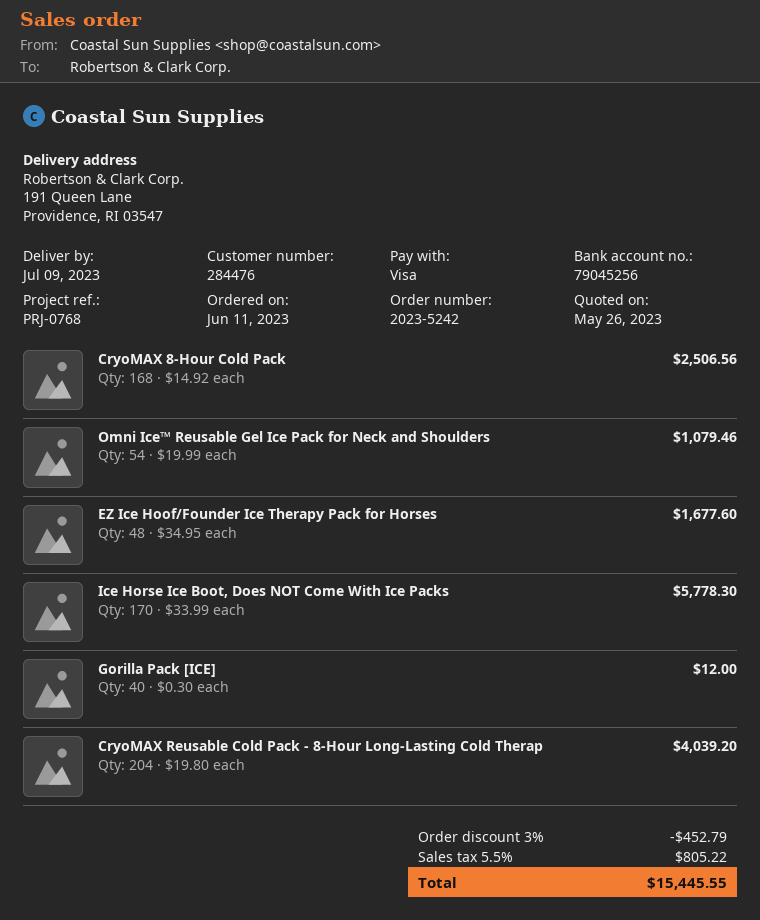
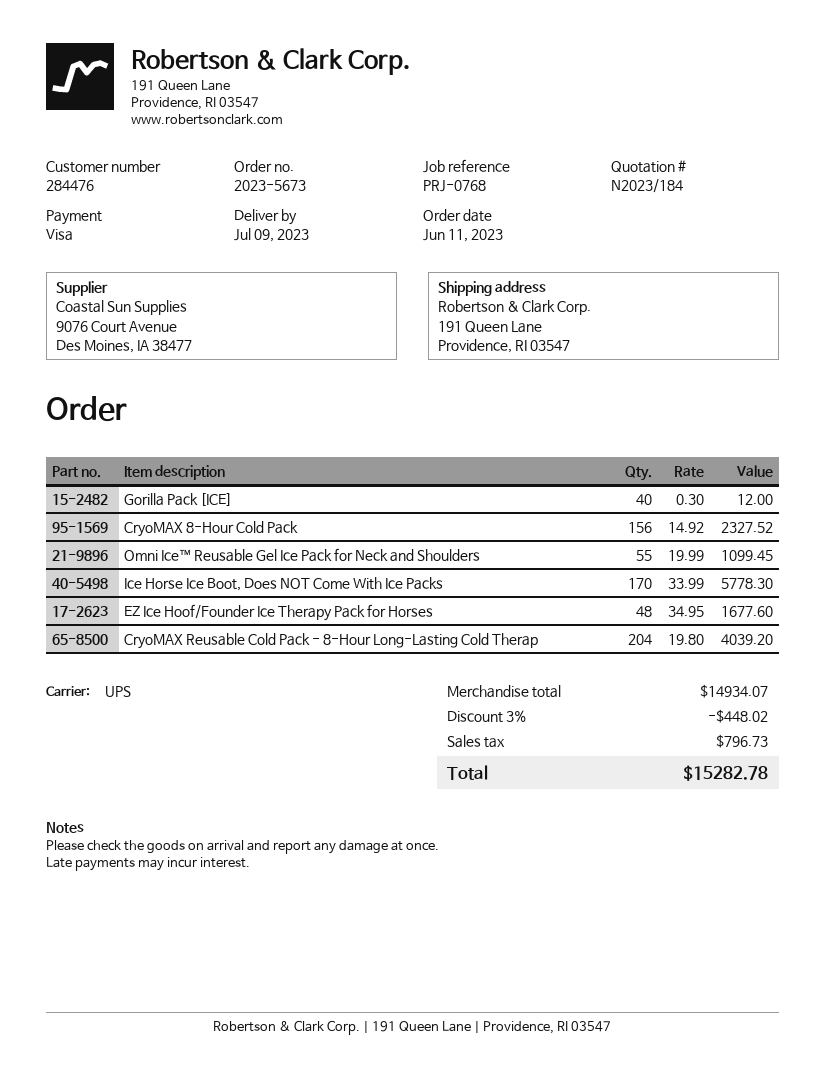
order number: 2023-5242 -> 2023-5673
CryoMAX 8-Hour Cold Pack: 168 x 14.92 = 2506.56 -> 156 x 14.92 = 2327.52
Omni Ice™ Reusable Gel Ice Pack for Neck and Shoulders: 54 x 19.99 = 1079.46 -> 55 x 19.99 = 1099.45
discount: 3% = 452.79 -> 3% = 448.02
tax: 805.22 -> 796.73
total: 15445.55 -> 15282.78

